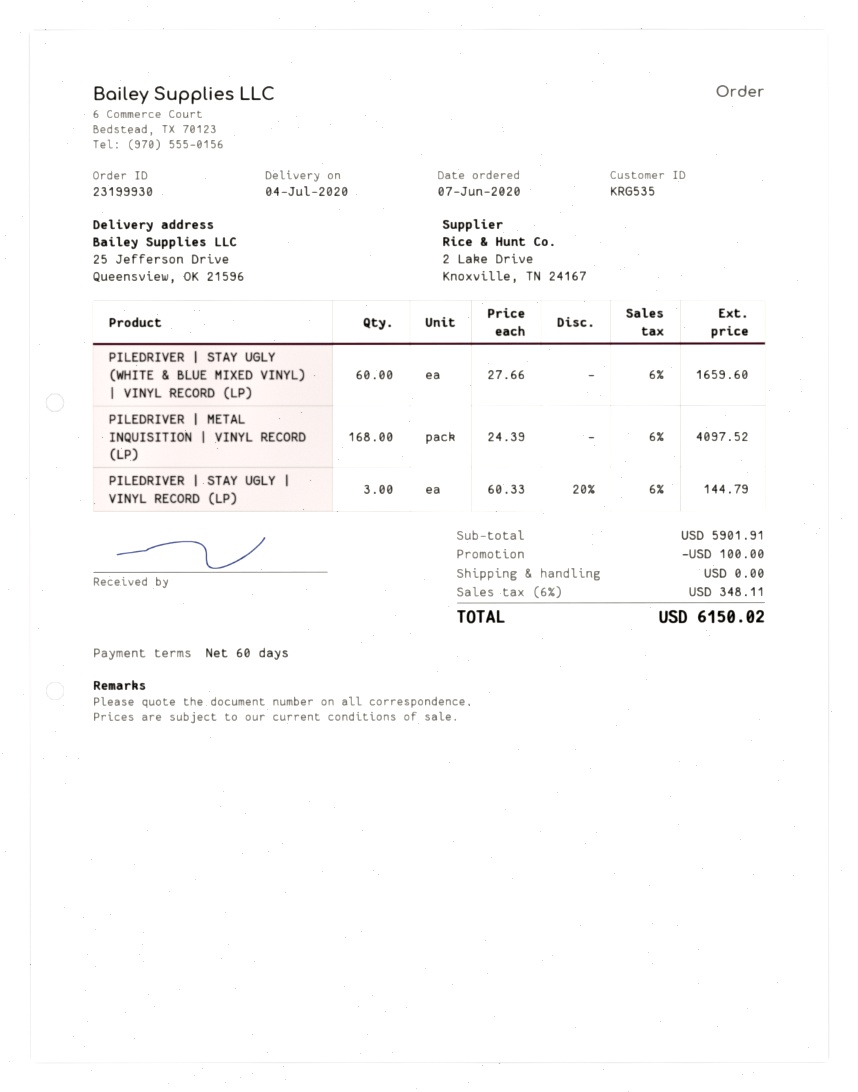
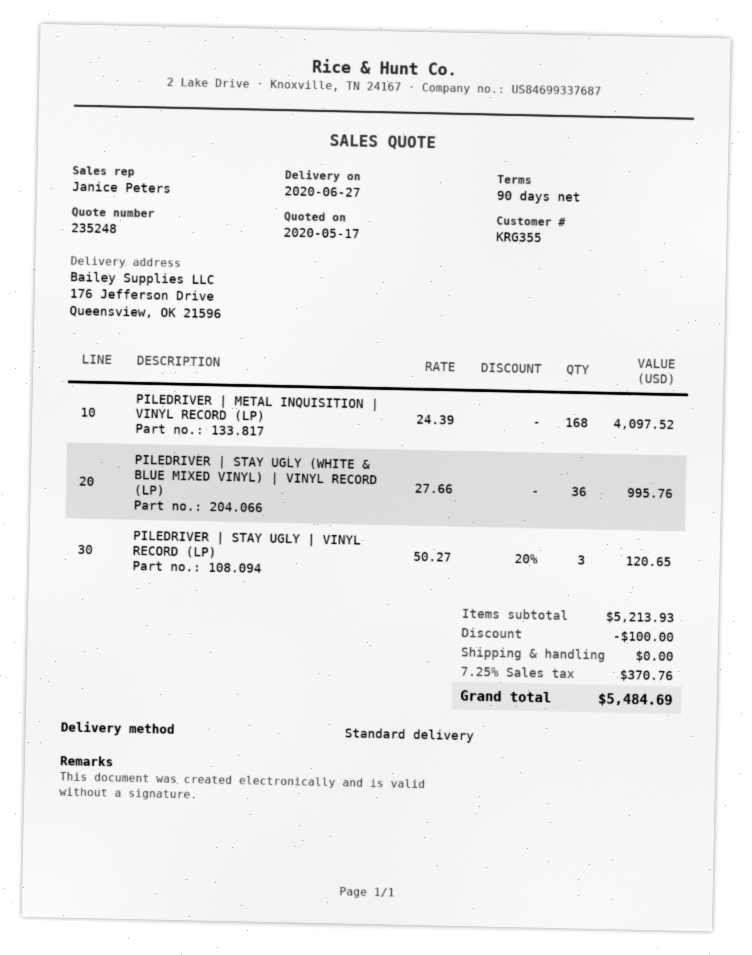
delivery date: 2020-07-04 -> 2020-06-27
payment terms: 60 days -> 90 days
customer number: KRG535 -> KRG355
ship to: 25 Jefferson Drive, Queensview, OK 21596 -> 176 Jefferson Drive, Queensview, OK 21596
PILEDRIVER | STAY UGLY (WHITE & BLUE MIXED VINYL) | VINYL RECORD (LP): 60 x 27.66 = 1659.60 -> 36 x 27.66 = 995.76
PILEDRIVER | STAY UGLY | VINYL RECORD (LP): 3 x 60.33 - 20% = 144.79 -> 3 x 50.27 - 20% = 120.65
subtotal: 5901.91 -> 5213.93
tax: 6% = 348.11 -> 7.25% = 370.76
total: 6150.02 -> 5484.69

